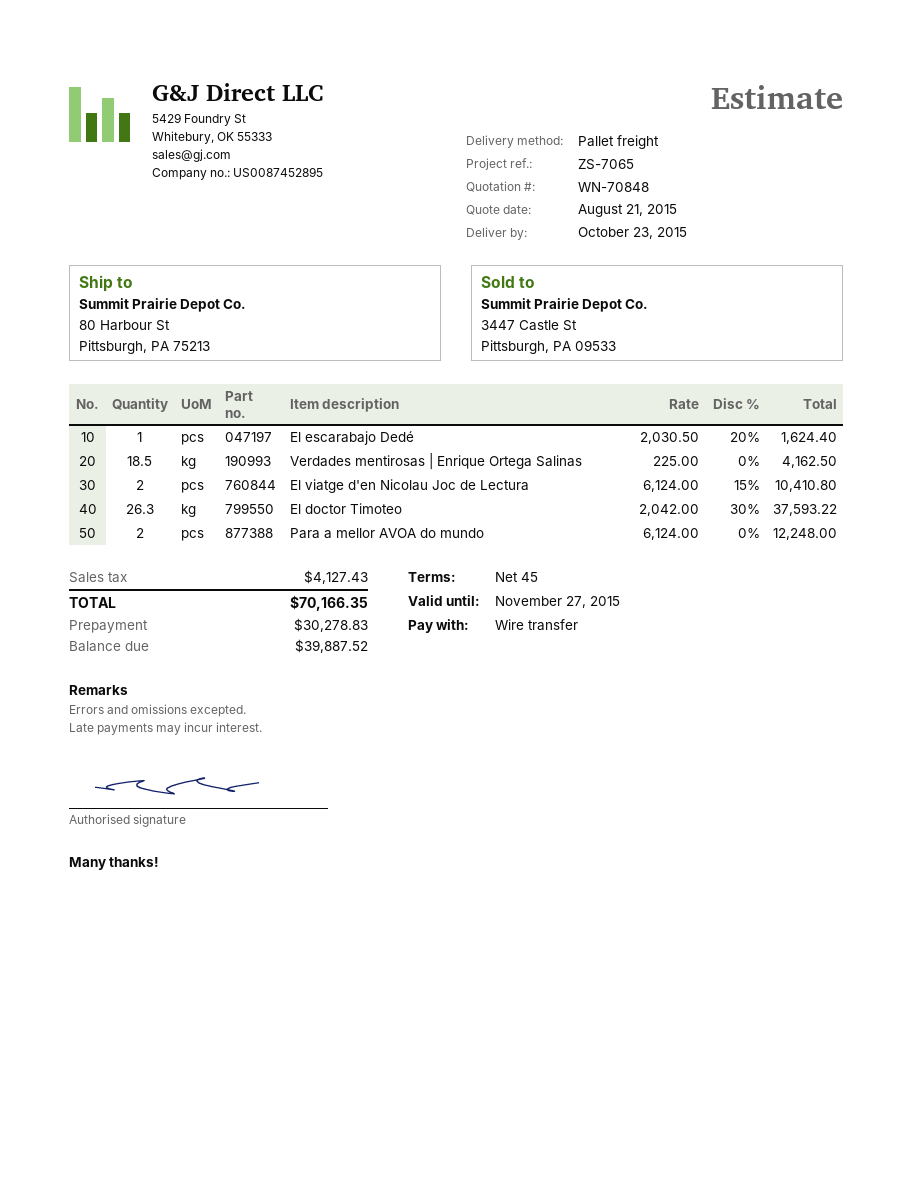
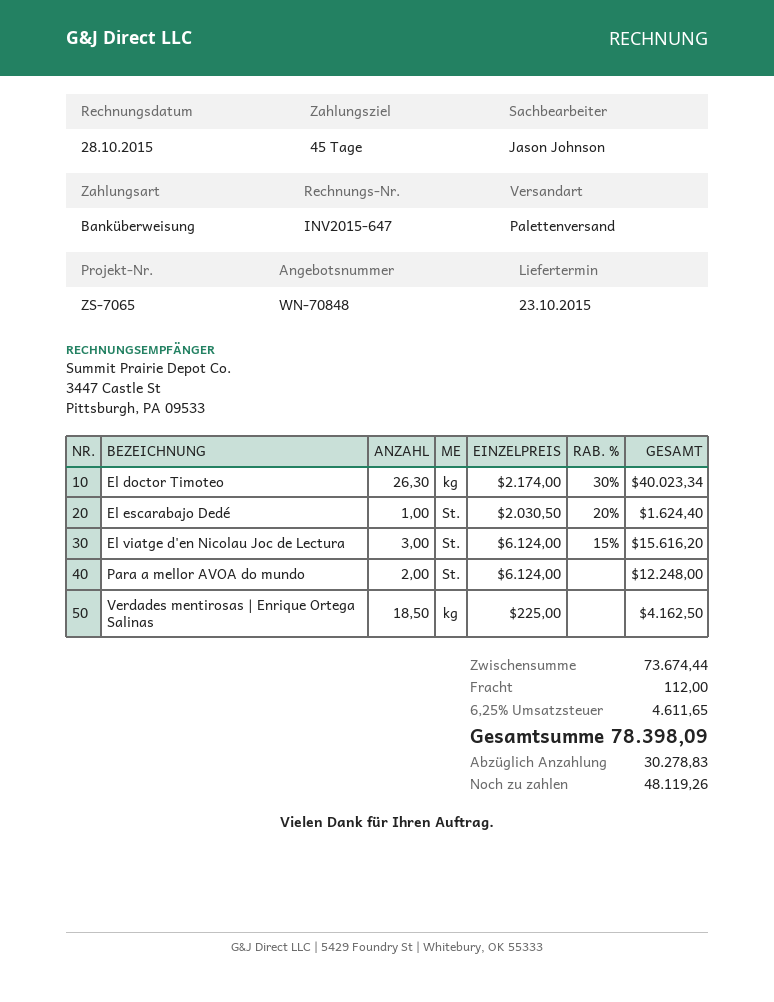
El viatge d'en Nicolau Joc de Lectura: 2 x 6124.00 - 15% = 10410.80 -> 3 x 6124.00 - 15% = 15616.20
El doctor Timoteo: 26.3 x 2042.00 - 30% = 37593.22 -> 26.3 x 2174.00 - 30% = 40023.34
shipping: none -> 112.00
tax: 4127.43 -> 4611.65
total: 70166.35 -> 78398.09
balance: 39887.52 -> 48119.26

